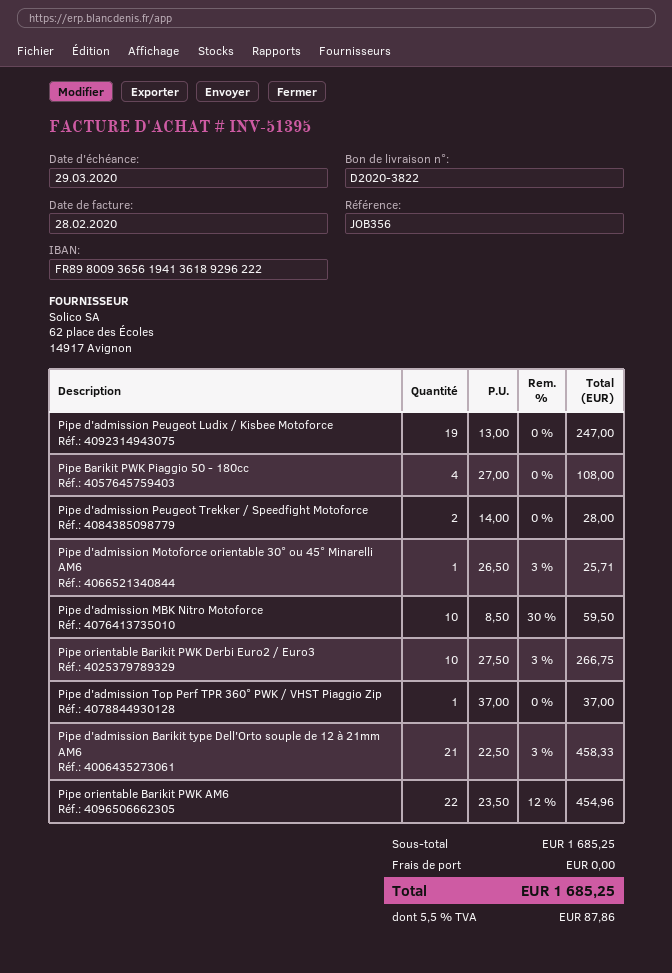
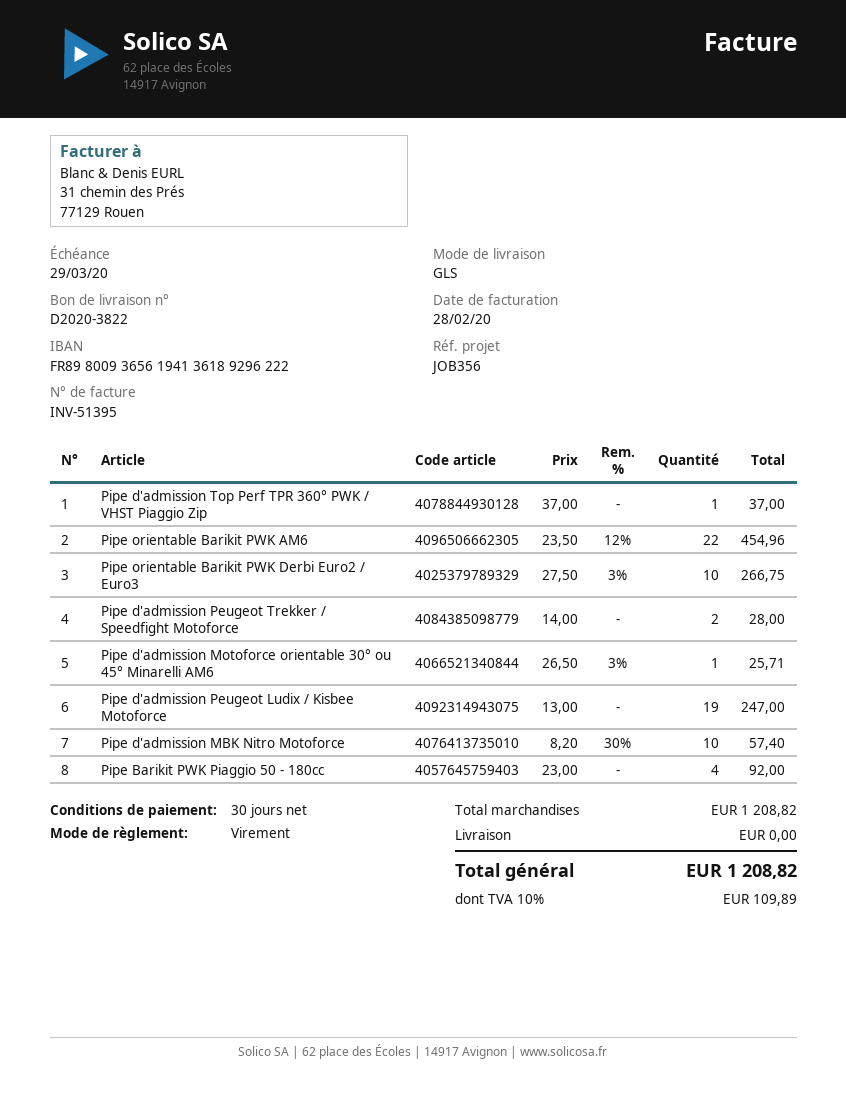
Pipe Barikit PWK Piaggio 50 - 180cc: 4 x 27.00 = 108.00 -> 4 x 23.00 = 92.00
Pipe d'admission MBK Nitro Motoforce: 10 x 8.50 - 30% = 59.50 -> 10 x 8.20 - 30% = 57.40
Pipe d'admission Barikit type Dell'Orto souple de 12 à 21mm AM6: 21 x 22.50 - 3% = 458.33 -> none
subtotal: 1685.25 -> 1208.82
tax: 5.5% = 87.86 -> 10% = 109.89
total: 1685.25 -> 1208.82

